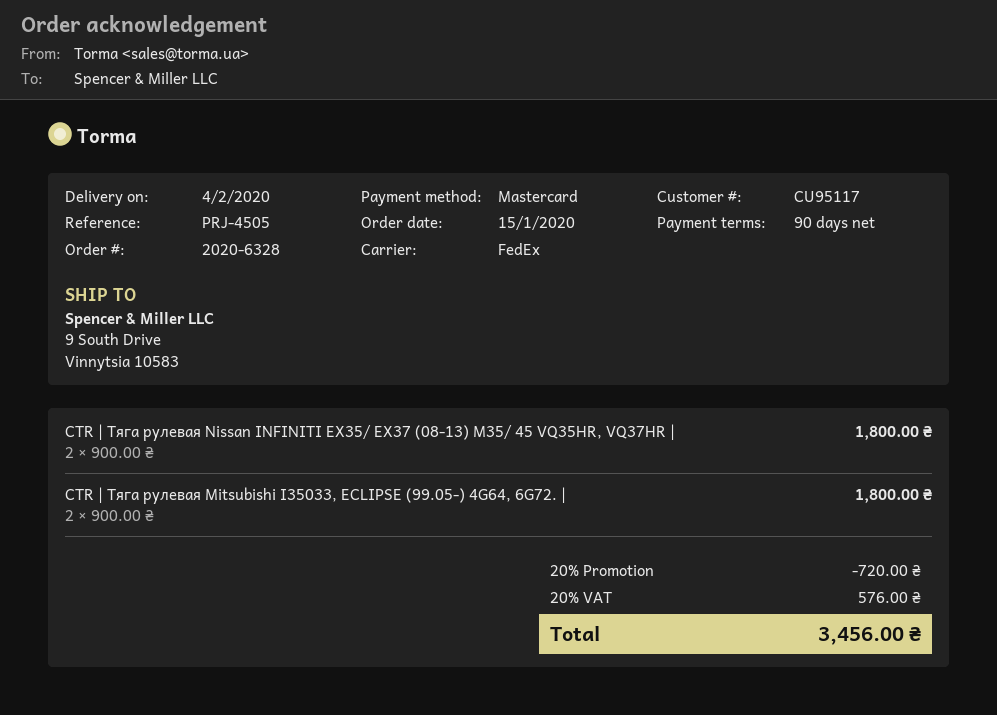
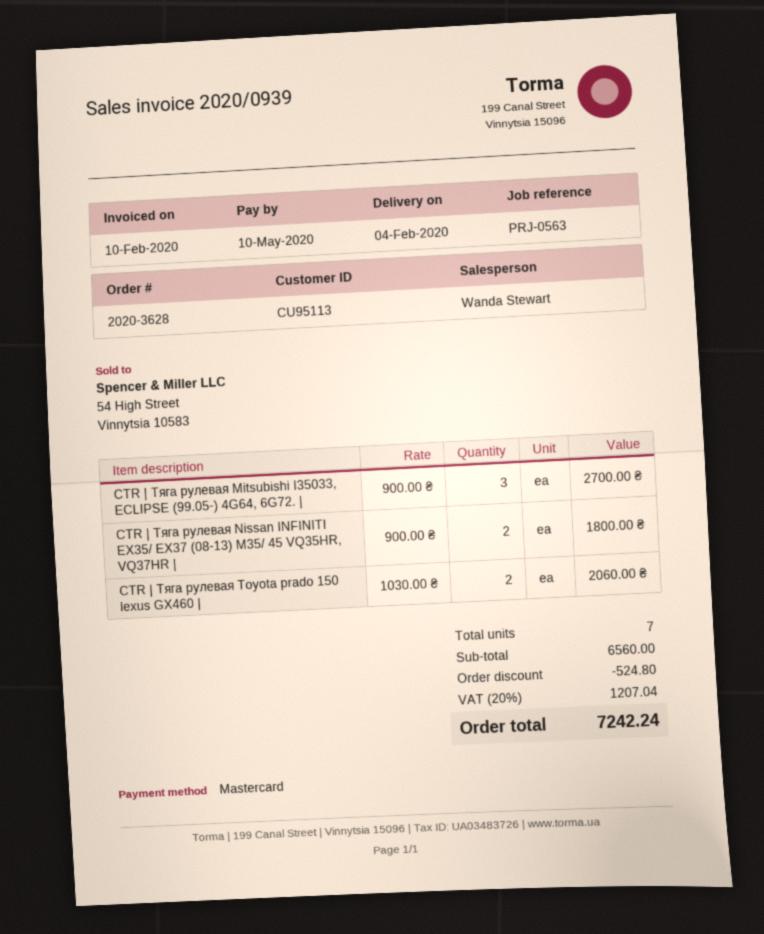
order number: 2020-6328 -> 2020-3628
customer number: CU95117 -> CU95113
reference: PRJ-4505 -> PRJ-0563
CTR | Тяга рулевая Mitsubishi I35033, ECLIPSE (99.05-) 4G64, 6G72. |: 2 x 900.00 = 1800.00 -> 3 x 900.00 = 2700.00
CTR | Тяга рулевая Toyota prado 150 lexus GX460 |: none -> 2 x 1030.00 = 2060.00
discount: 720.00 -> 524.80
tax: 20% = 576.00 -> 20% = 1207.04
total: 3456.00 -> 7242.24

